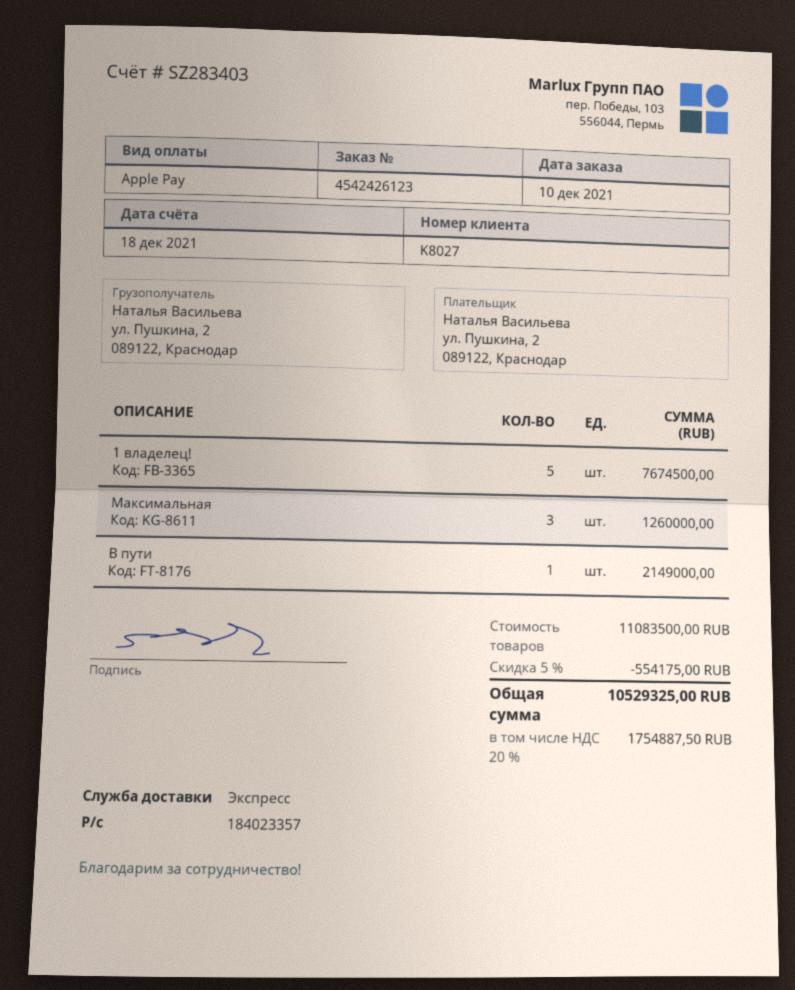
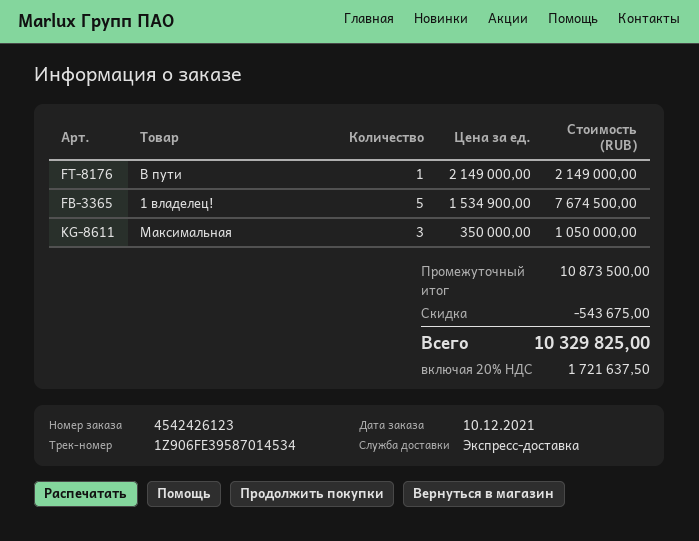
Максимальная: 3 for 1260000.00 -> 3 for 1050000.00
subtotal: 11083500.00 -> 10873500.00
discount: 554175.00 -> 543675.00
tax: 20% = 1754887.50 -> 20% = 1721637.50
total: 10529325.00 -> 10329825.00

